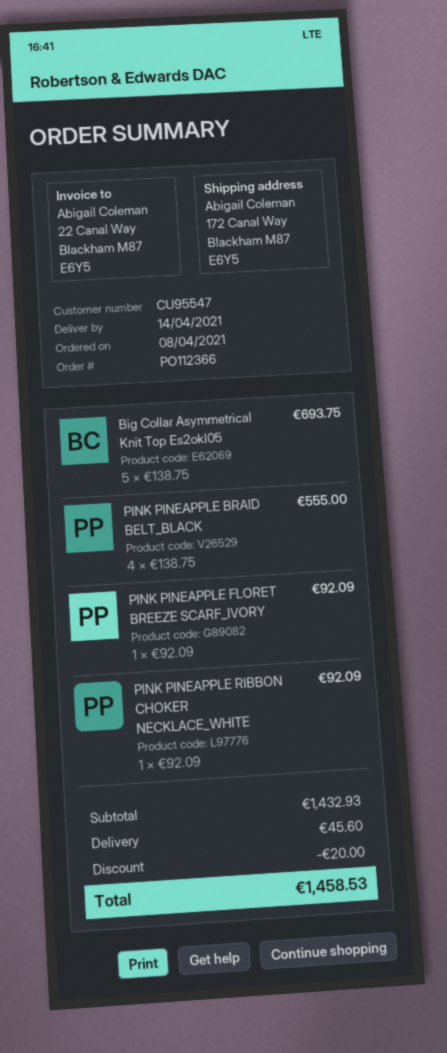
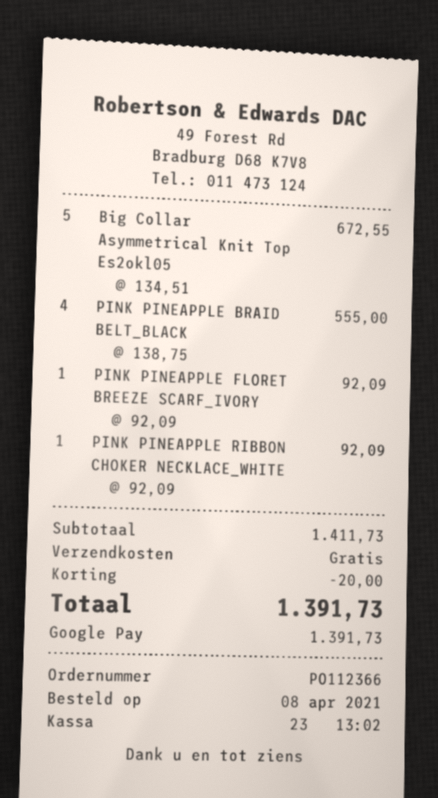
Big Collar Asymmetrical Knit Top Es2okl05: 5 x 138.75 = 693.75 -> 5 x 134.51 = 672.55
subtotal: 1432.93 -> 1411.73
shipping: 45.60 -> 0.00
total: 1458.53 -> 1391.73

